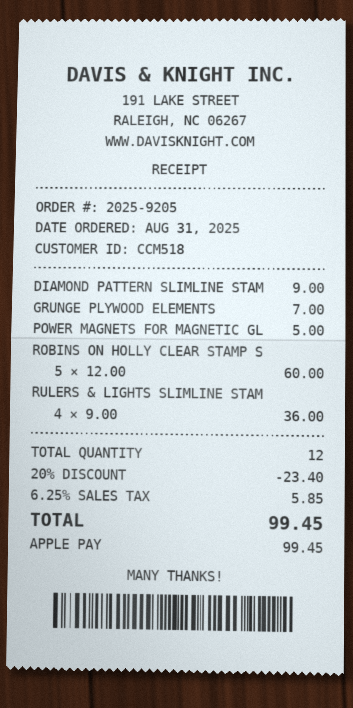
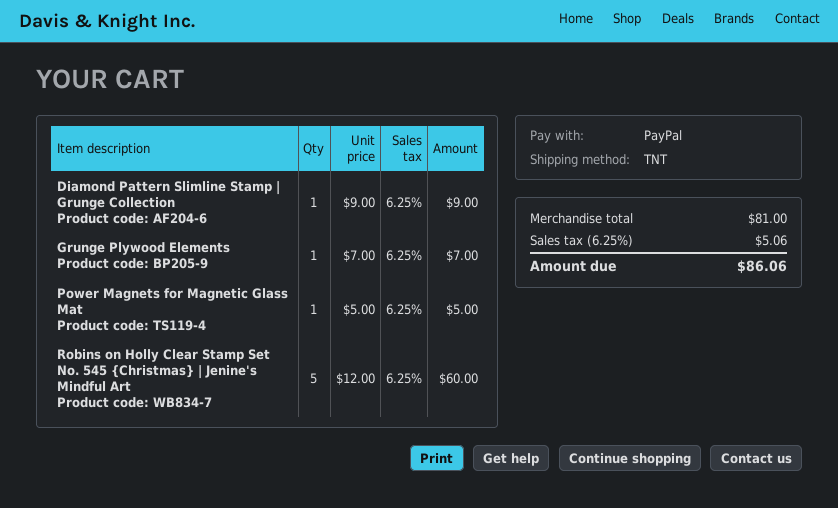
payment method: Apple Pay -> PayPal
RULERS & LIGHTS SLIMLINE STAM: 4 x 9.00 = 36.00 -> none
discount: 20% = 23.40 -> none
tax: 6.25% = 5.85 -> 6.25% = 5.06
total: 99.45 -> 86.06

